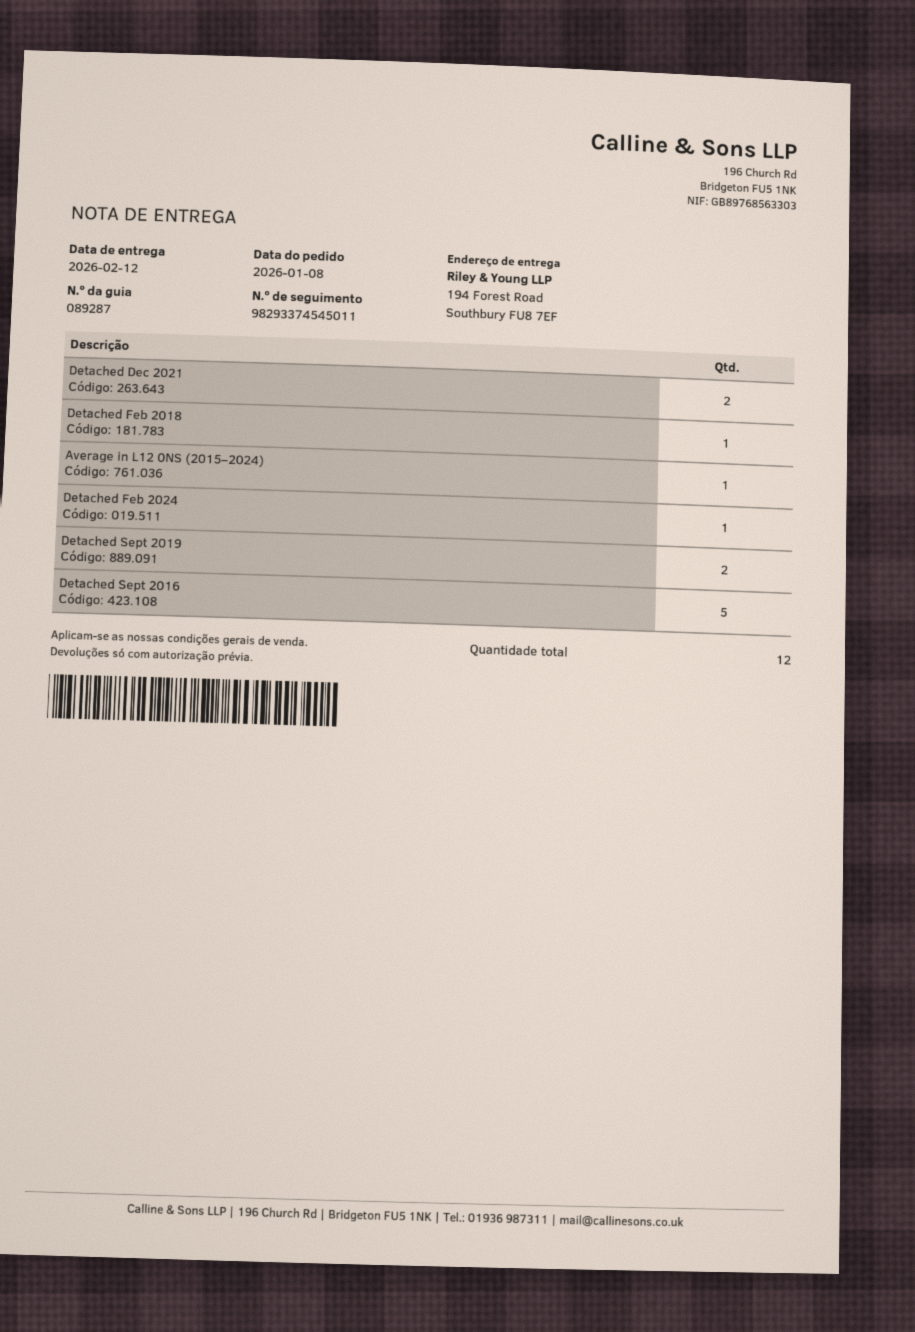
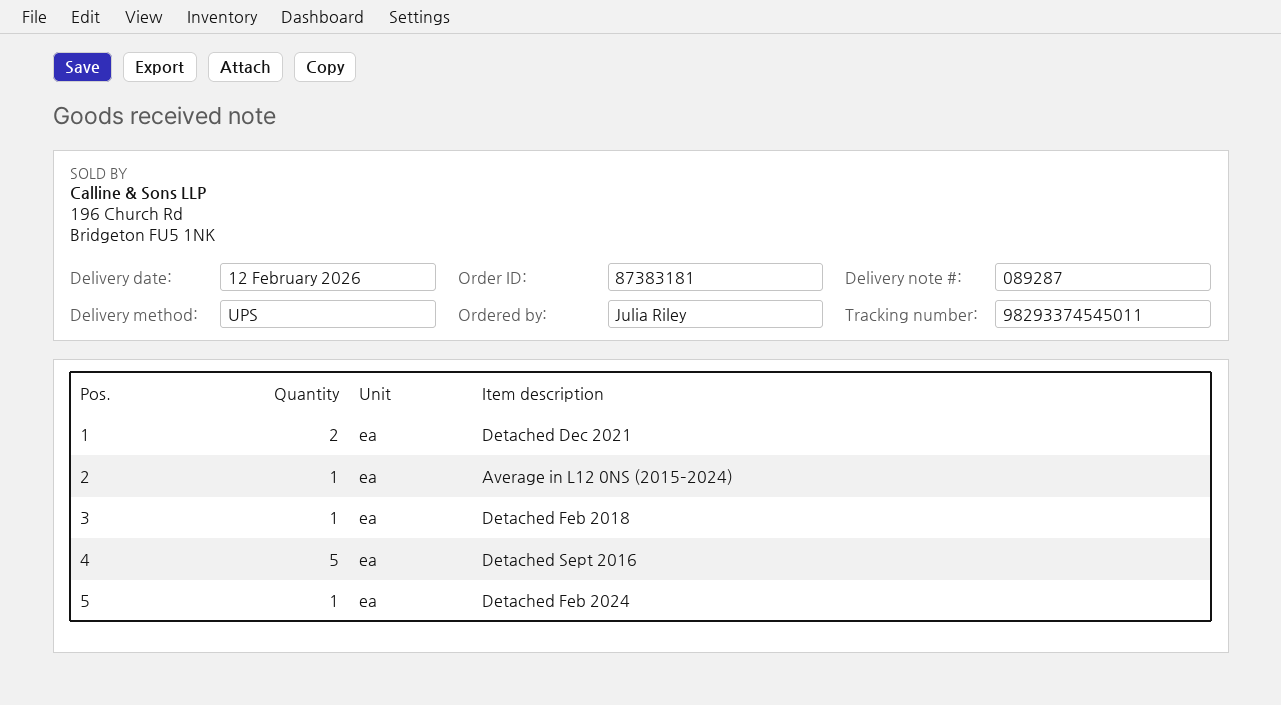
Detached Sept 2019: 2 -> none

